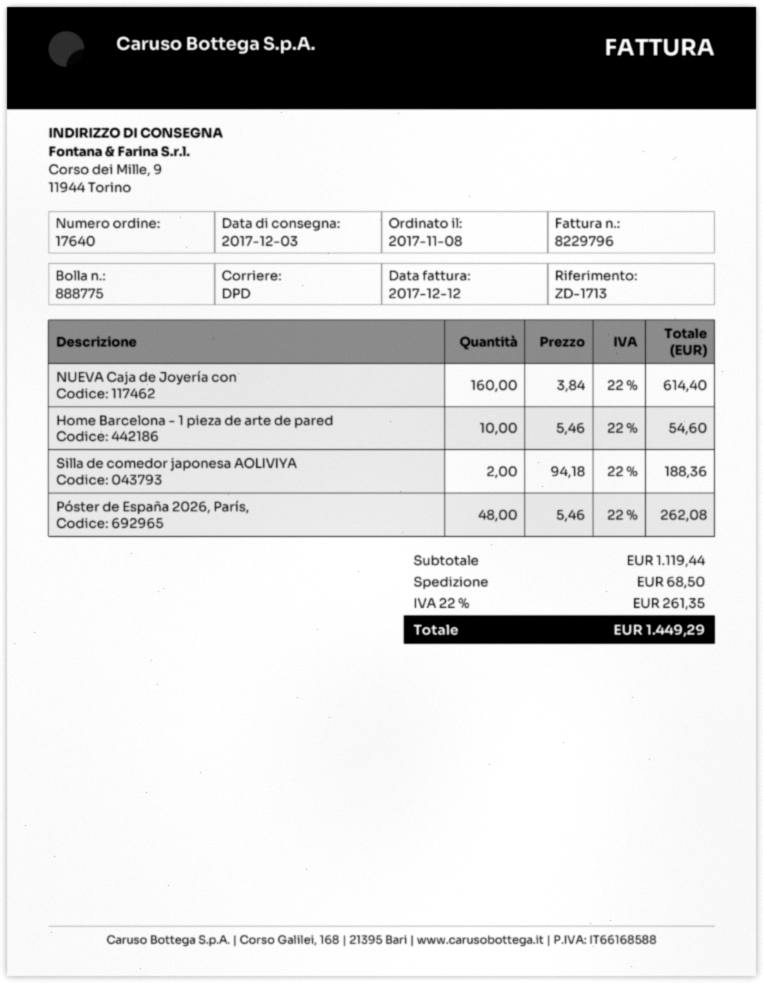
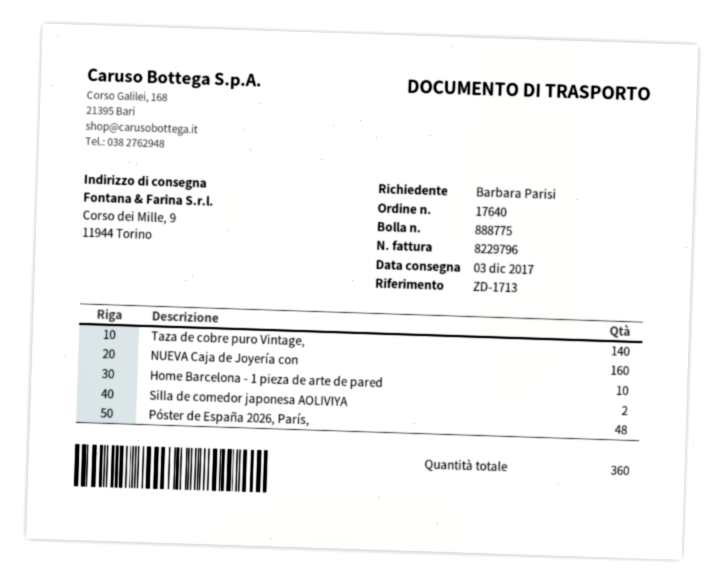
Taza de cobre puro Vintage,: none -> 140

